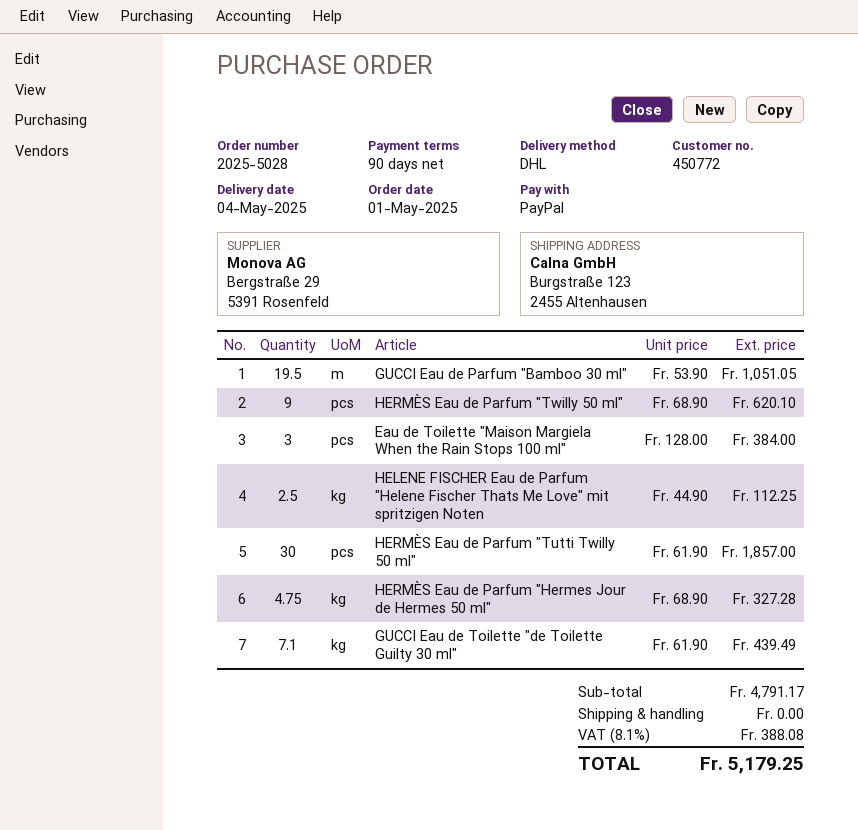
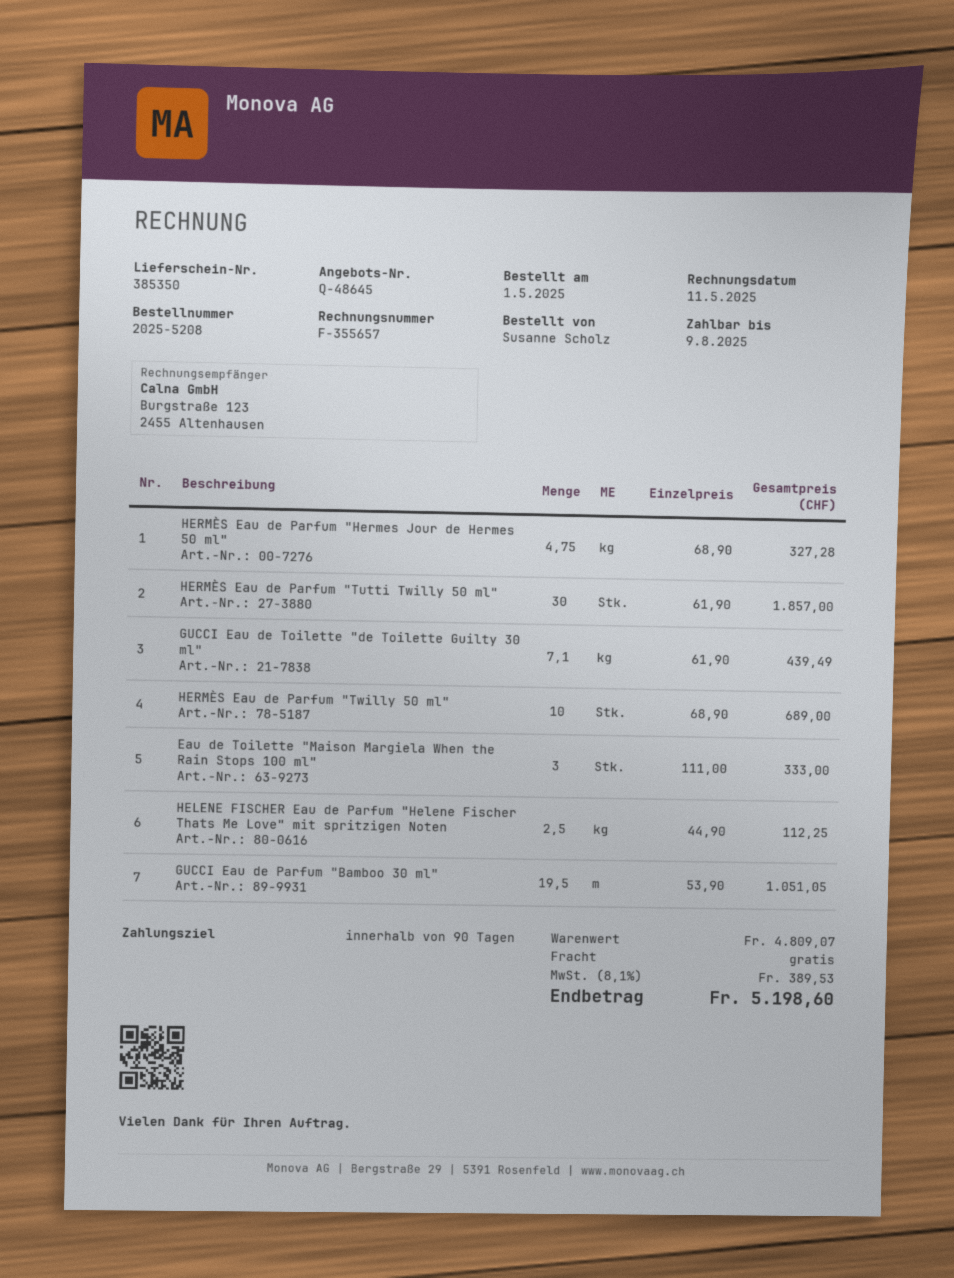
order number: 2025-5028 -> 2025-5208
HERMÈS Eau de Parfum "Twilly 50 ml": 9 x 68.90 = 620.10 -> 10 x 68.90 = 689.00
Eau de Toilette "Maison Margiela When the Rain Stops 100 ml": 3 x 128.00 = 384.00 -> 3 x 111.00 = 333.00
subtotal: 4791.17 -> 4809.07
tax: 8.1% = 388.08 -> 8.1% = 389.53
total: 5179.25 -> 5198.60

